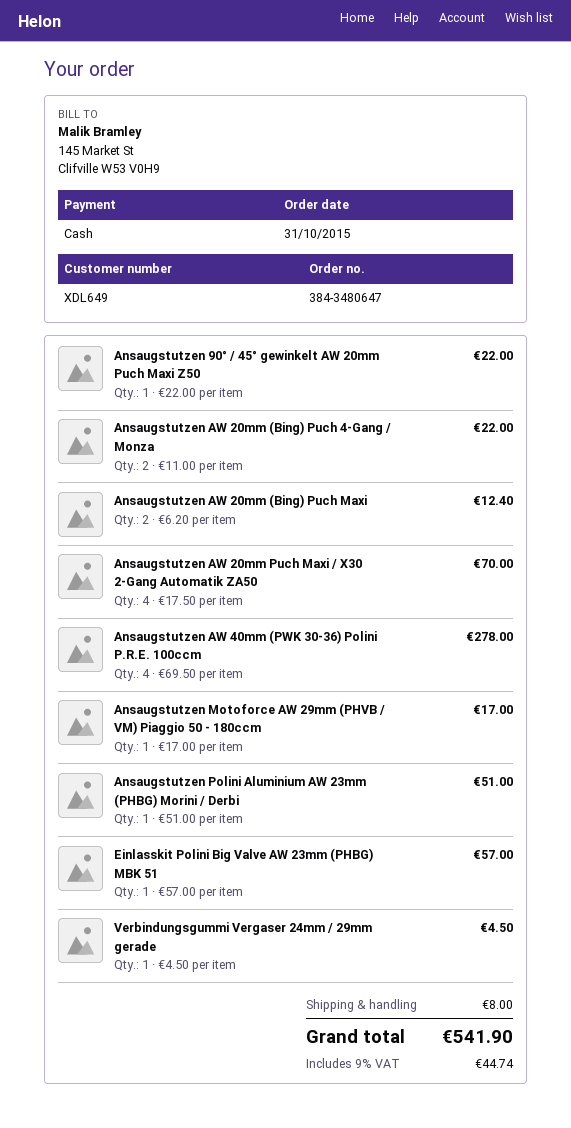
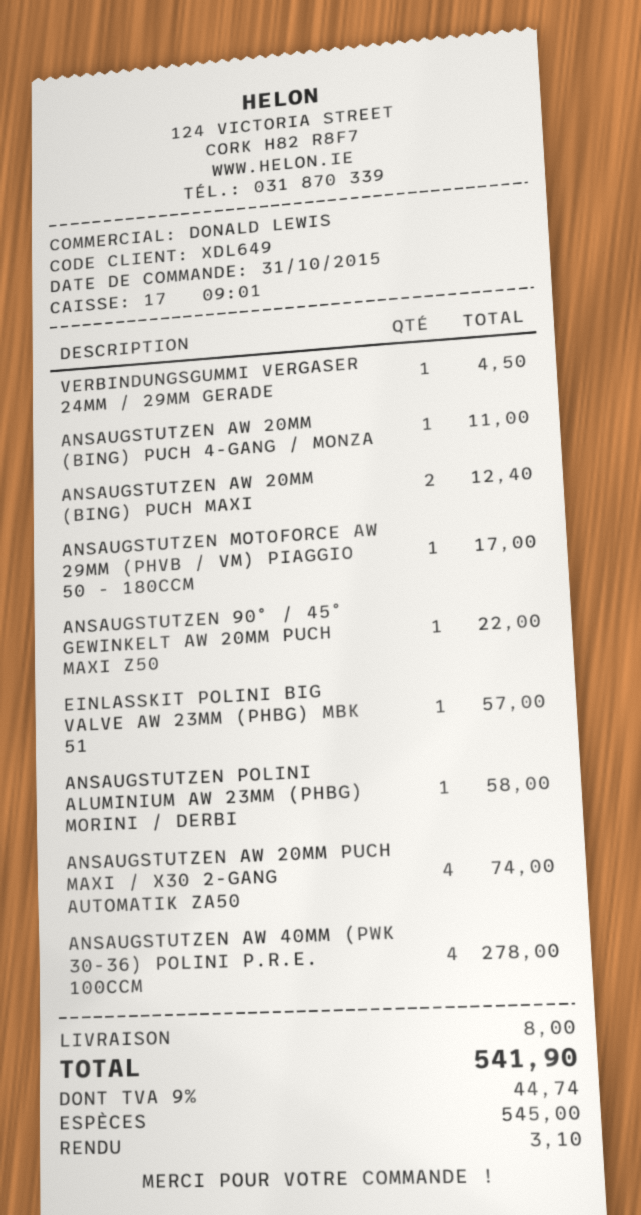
Ansaugstutzen AW 20mm (Bing) Puch 4-Gang / Monza: 2 for 22.00 -> 1 for 11.00
Ansaugstutzen AW 20mm Puch Maxi / X30 2-Gang Automatik ZA50: 4 for 70.00 -> 4 for 74.00
Ansaugstutzen Polini Aluminium AW 23mm (PHBG) Morini / Derbi: 1 for 51.00 -> 1 for 58.00

